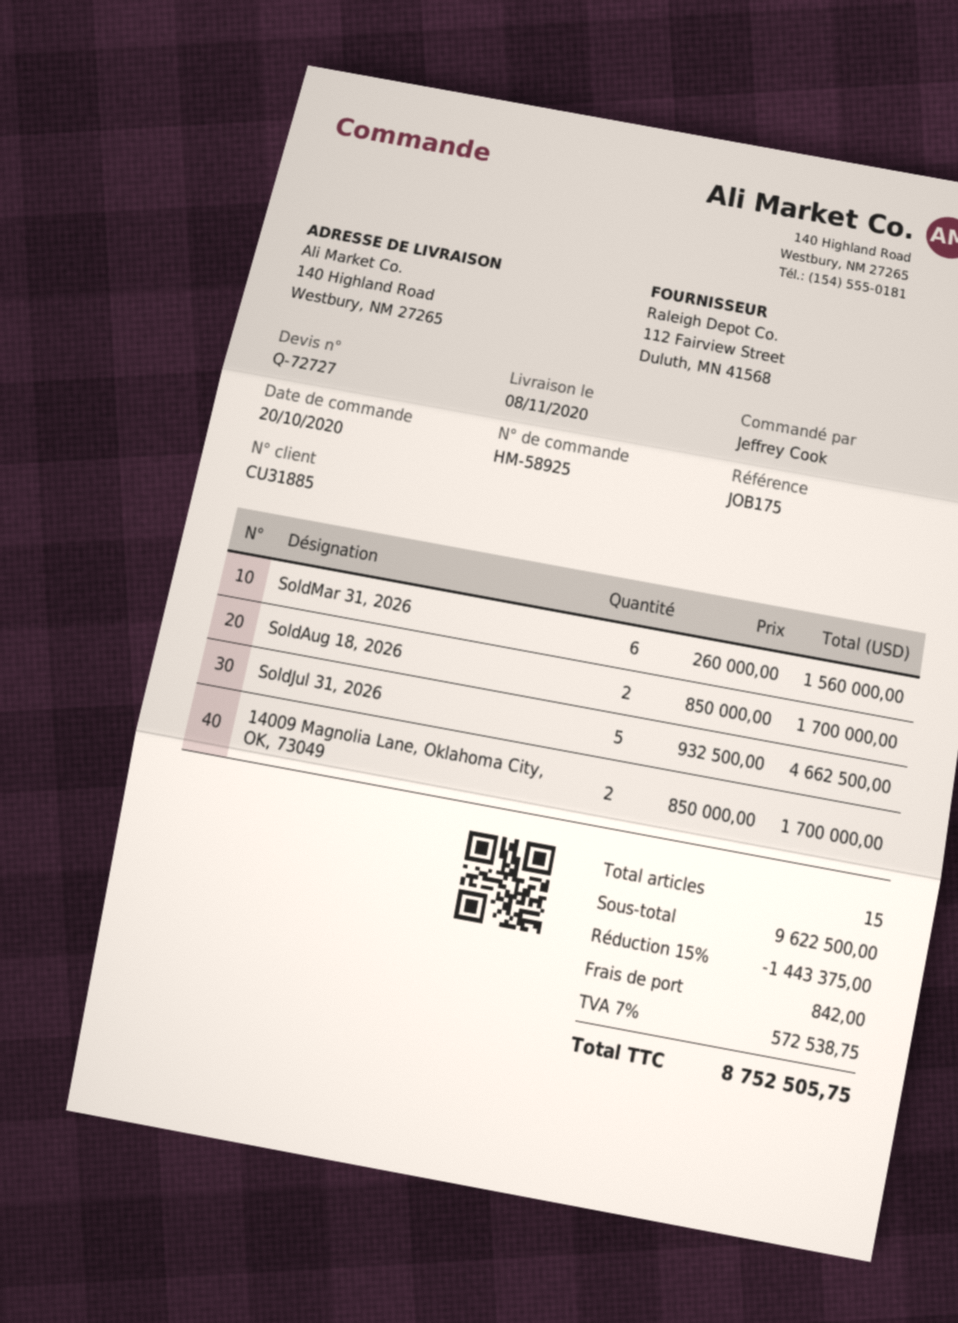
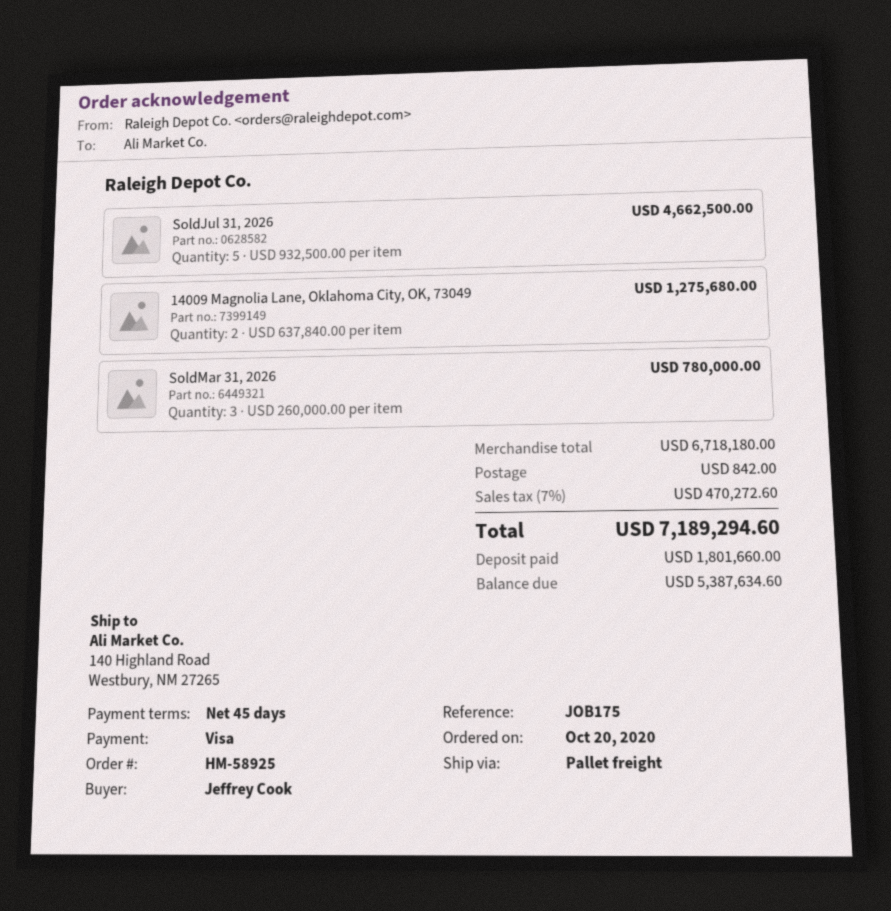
SoldMar 31, 2026: 6 x 260000.00 = 1560000.00 -> 3 x 260000.00 = 780000.00
SoldAug 18, 2026: 2 x 850000.00 = 1700000.00 -> none
14009 Magnolia Lane, Oklahoma City, OK, 73049: 2 x 850000.00 = 1700000.00 -> 2 x 637840.00 = 1275680.00
subtotal: 9622500.00 -> 6718180.00
discount: 15% = 1443375.00 -> none
tax: 7% = 572538.75 -> 7% = 470272.60
total: 8752505.75 -> 7189294.60

